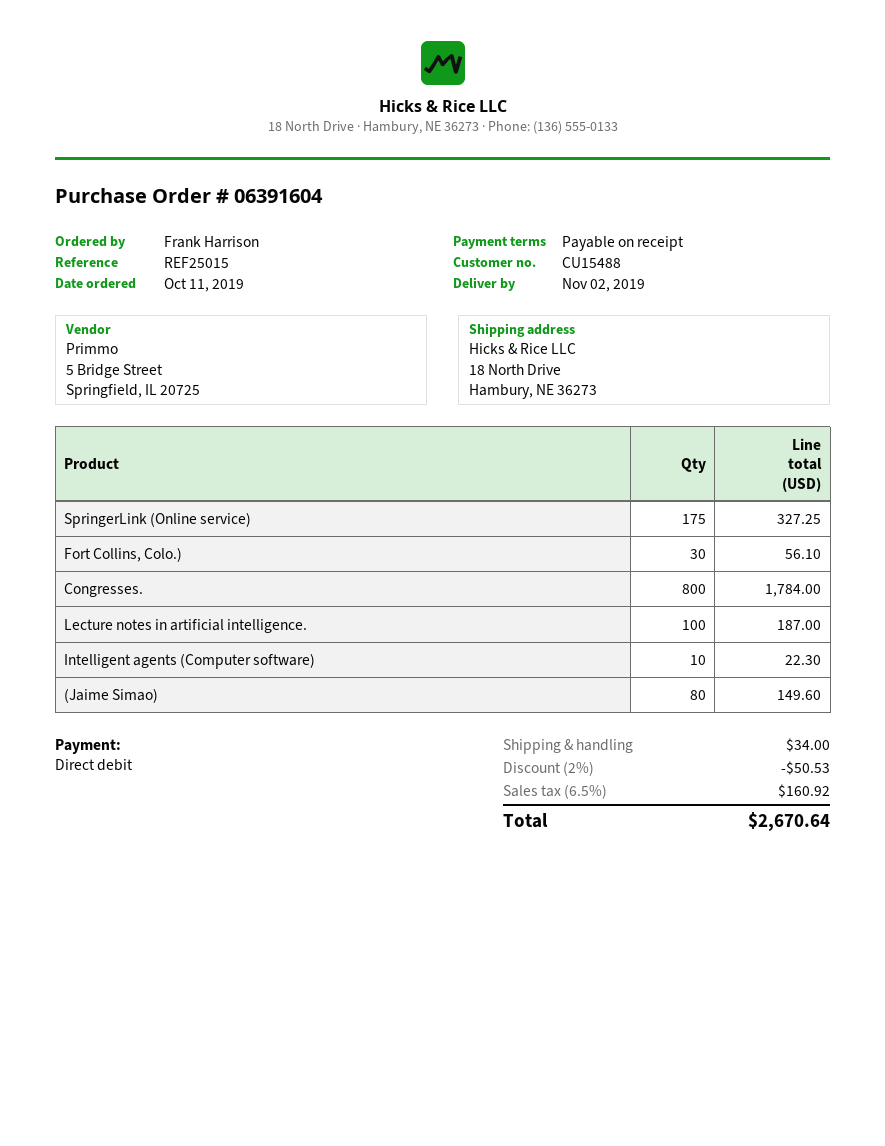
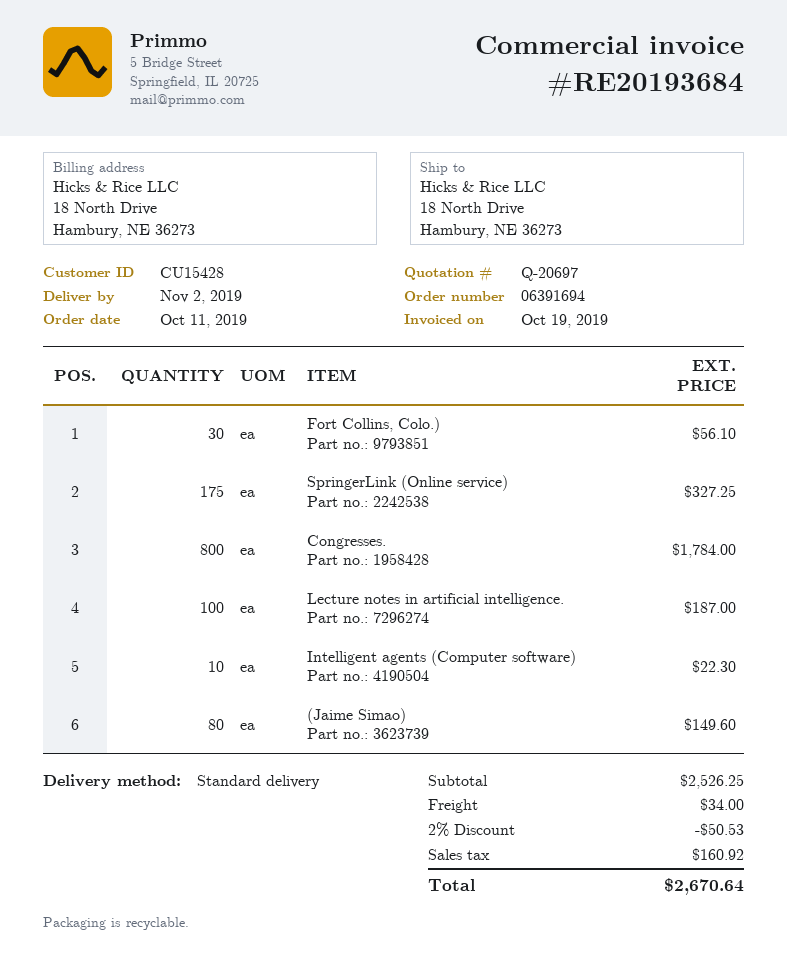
order number: 06391604 -> 06391694
customer number: CU15488 -> CU15428

